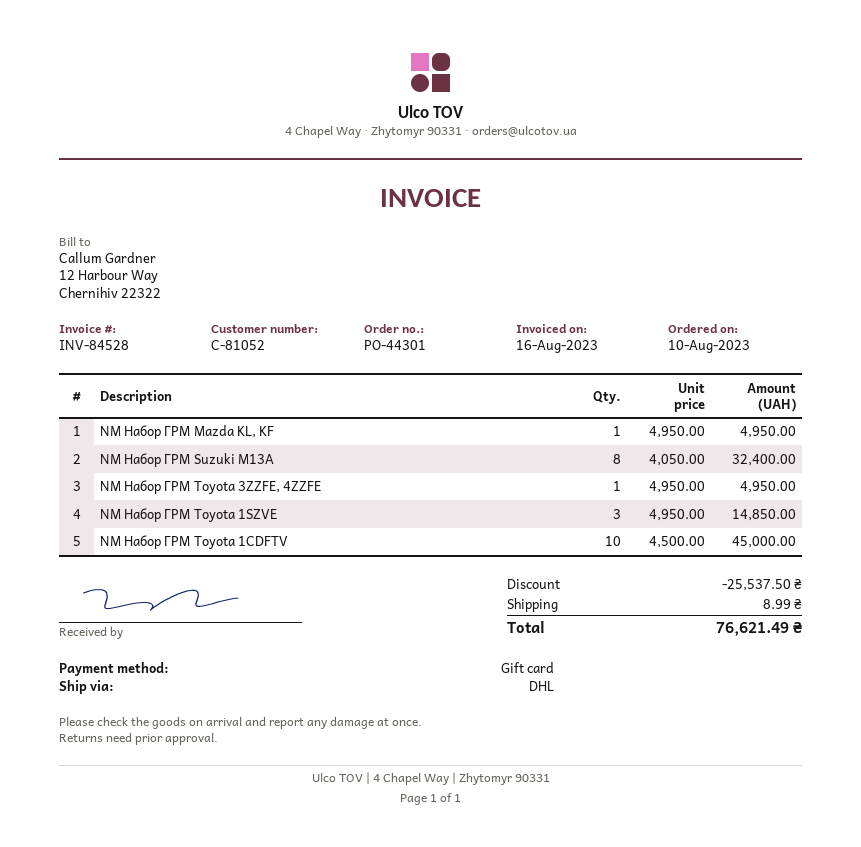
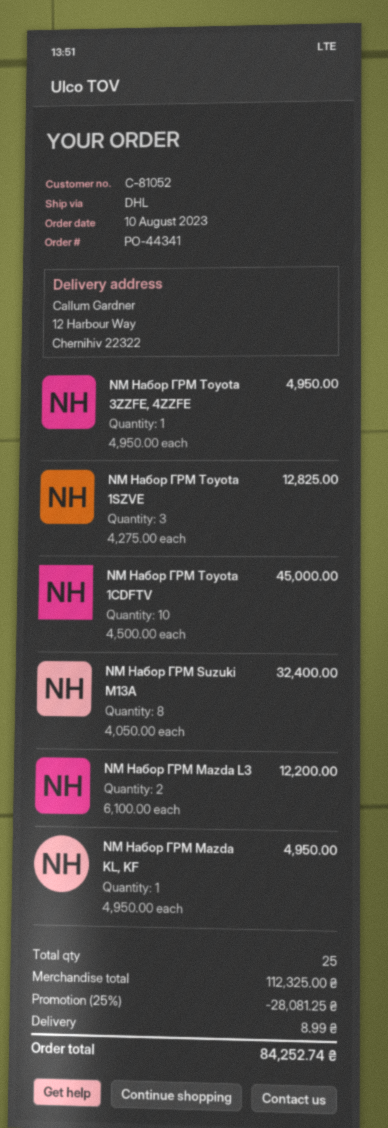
order number: PO-44301 -> PO-44341
NM Набор ГРМ Toyota 1SZVE: 3 x 4950.00 = 14850.00 -> 3 x 4275.00 = 12825.00
NM Набор ГРМ Mazda L3: none -> 2 x 6100.00 = 12200.00
discount: 25537.50 -> 28081.25
total: 76621.49 -> 84252.74

